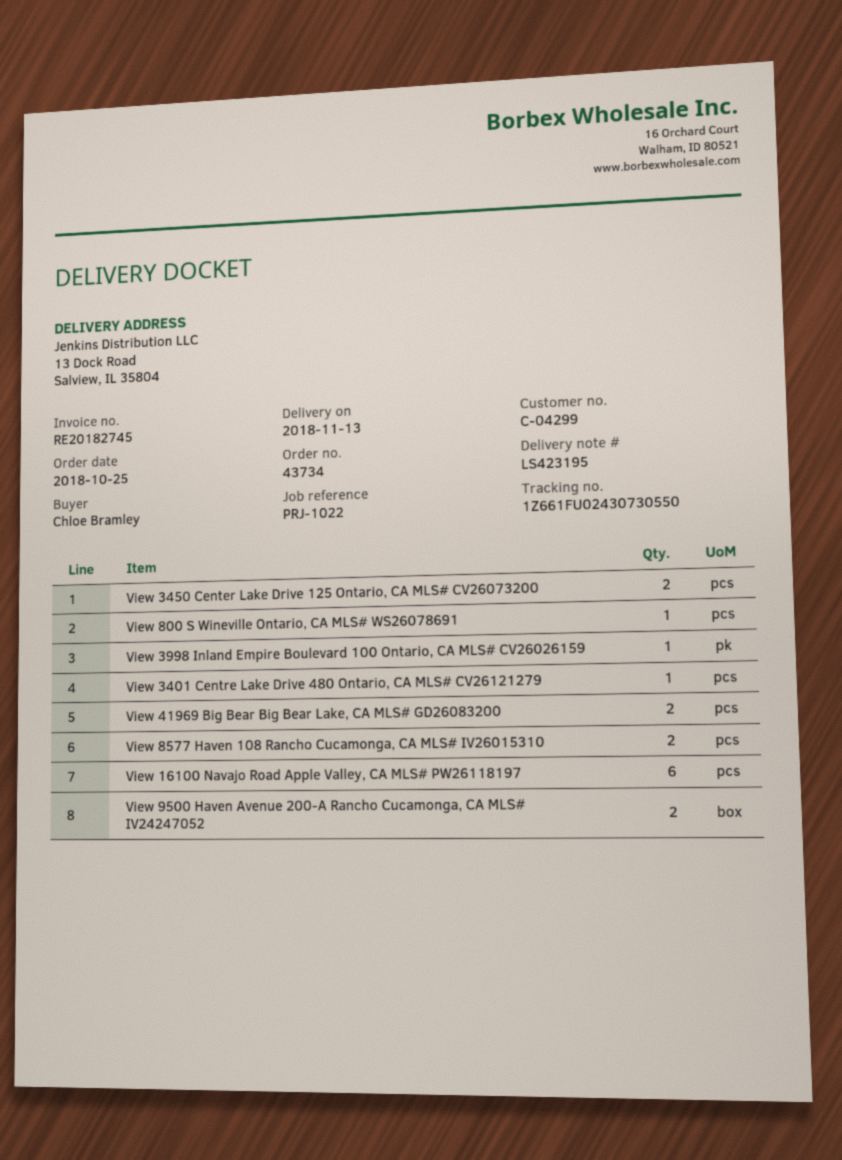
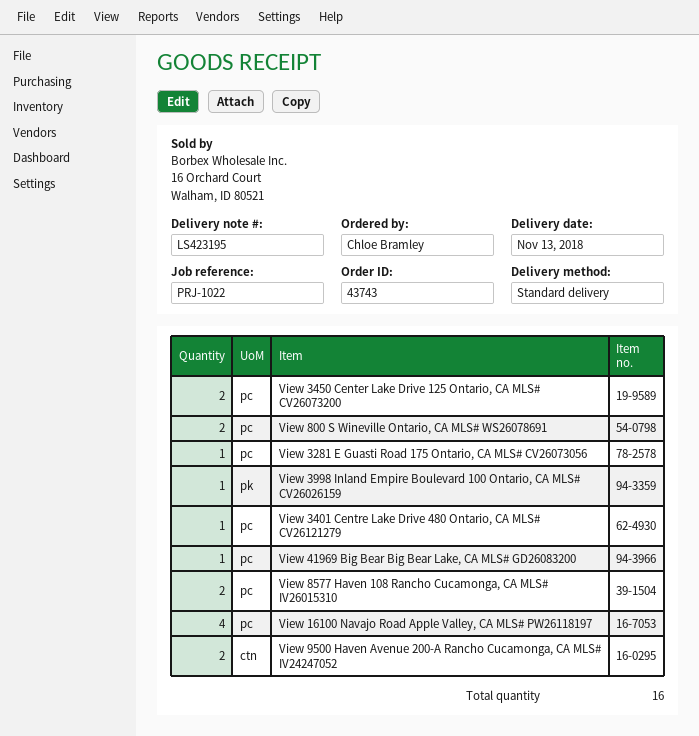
order number: 43734 -> 43743
View 800 S Wineville Ontario, CA MLS# WS26078691: 1 -> 2
View 41969 Big Bear Big Bear Lake, CA MLS# GD26083200: 2 -> 1
View 16100 Navajo Road Apple Valley, CA MLS# PW26118197: 6 -> 4
View 3281 E Guasti Road 175 Ontario, CA MLS# CV26073056: none -> 1

